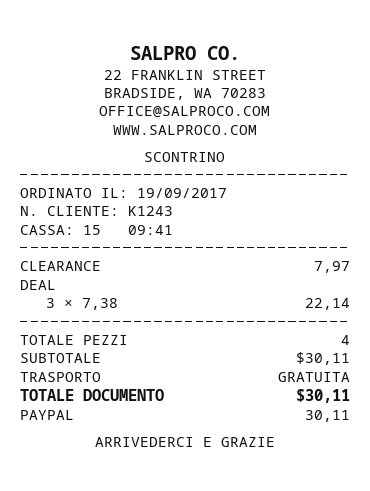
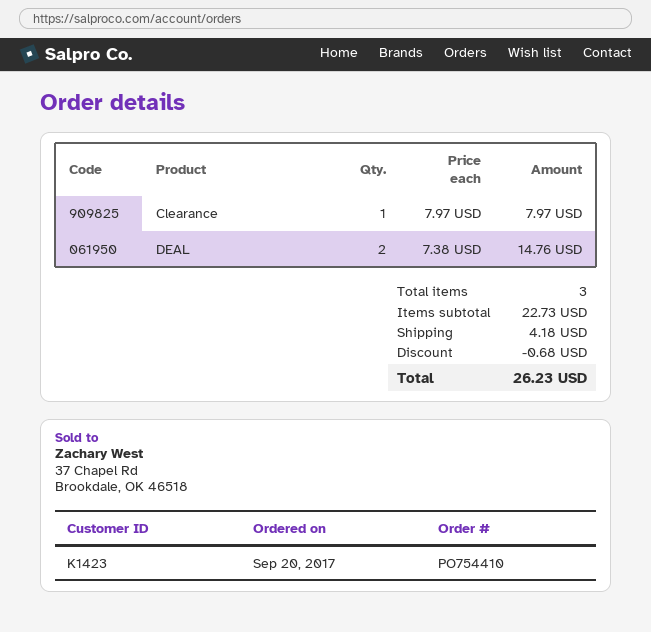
order date: 2017-09-19 -> 2017-09-20
customer number: K1243 -> K1423
DEAL: 3 x 7.38 = 22.14 -> 2 x 7.38 = 14.76
total quantity: 4 -> 3
subtotal: 30.11 -> 22.73
discount: none -> 0.68
shipping: 0.00 -> 4.18
total: 30.11 -> 26.23

